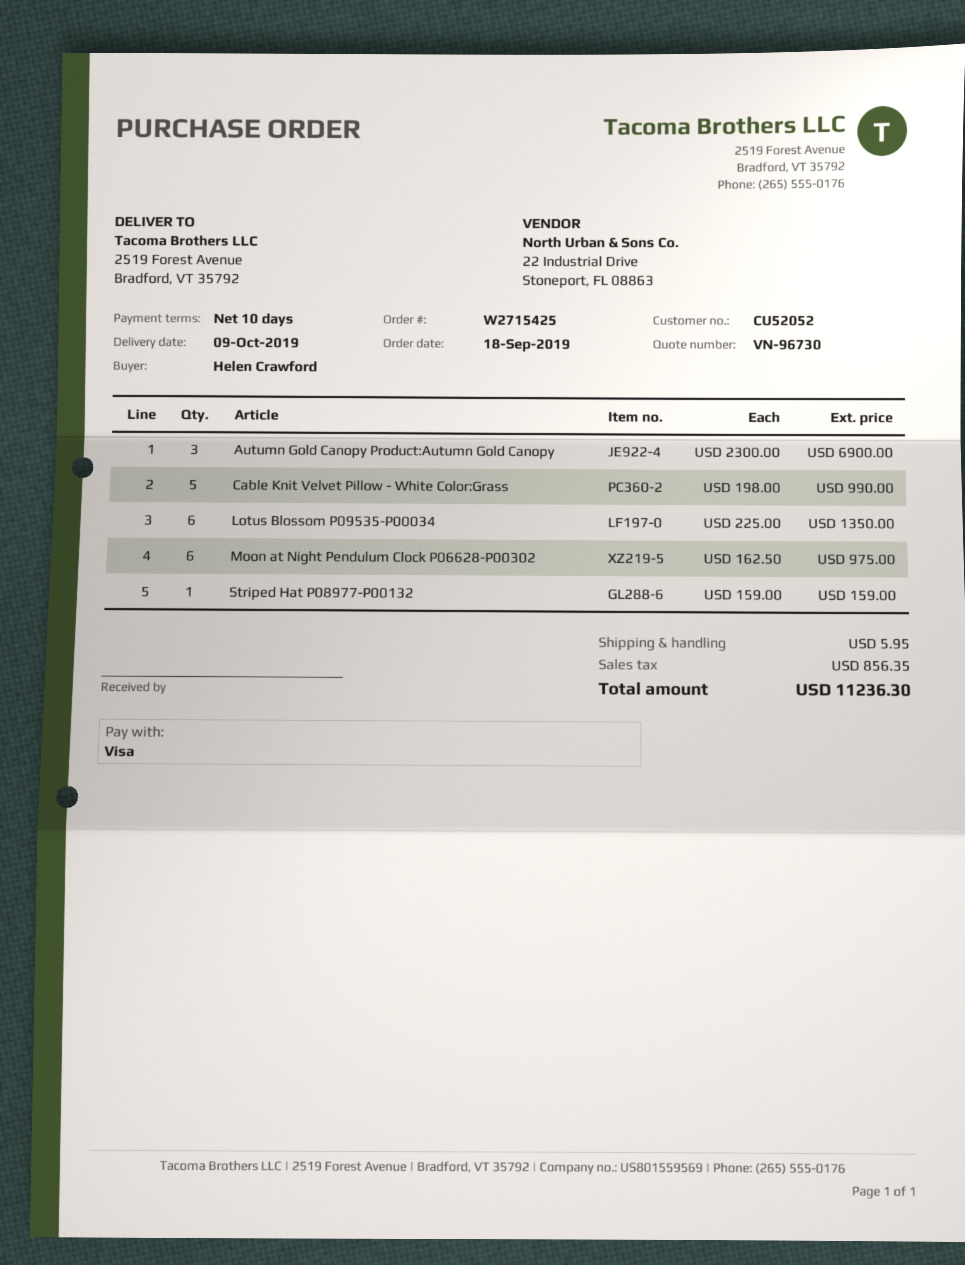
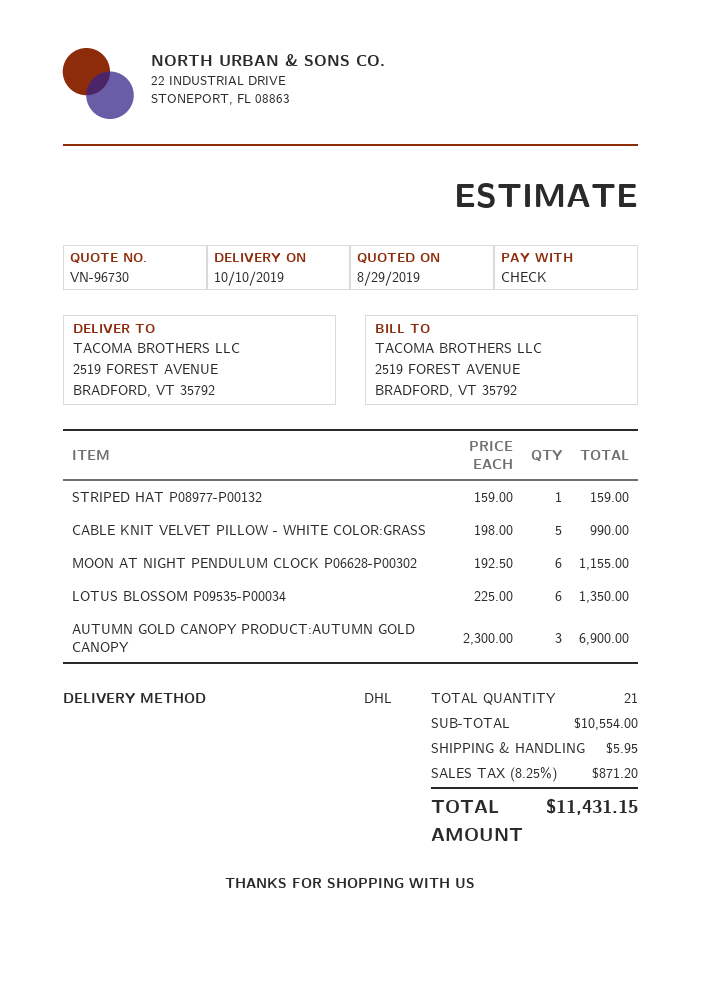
delivery date: 2019-10-09 -> 2019-10-10
payment method: Visa -> cheque
Moon at Night Pendulum Clock P06628-P00302: 6 x 162.50 = 975.00 -> 6 x 192.50 = 1155.00
tax: 856.35 -> 871.20
total: 11236.30 -> 11431.15

